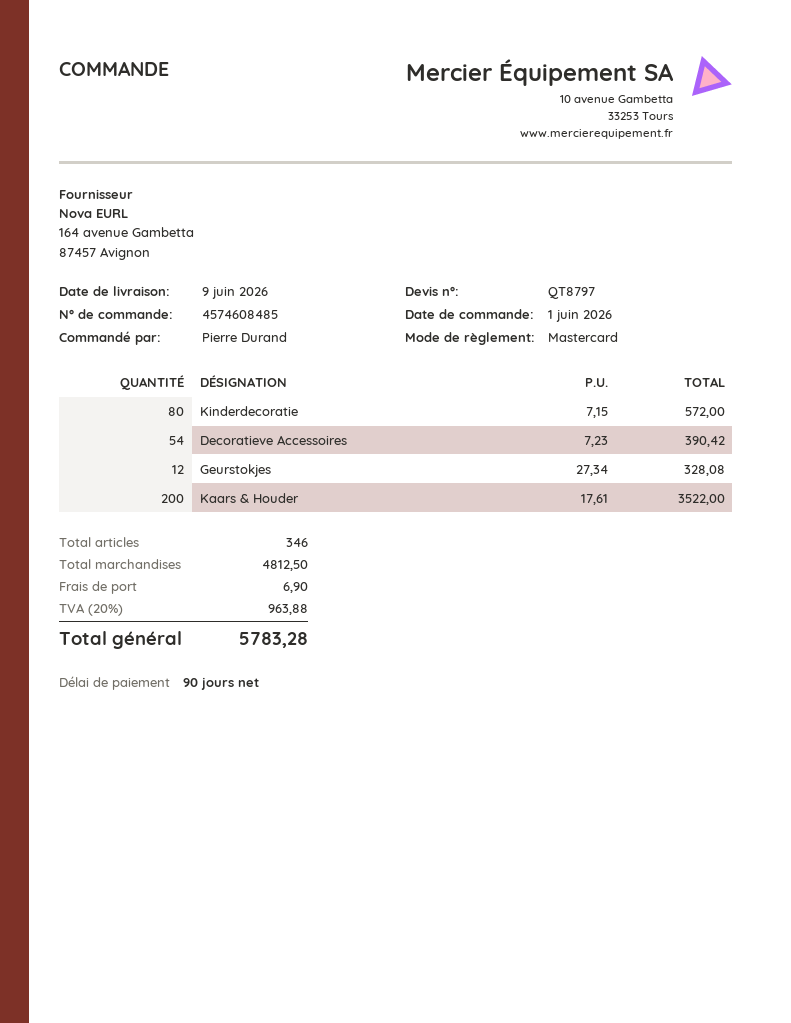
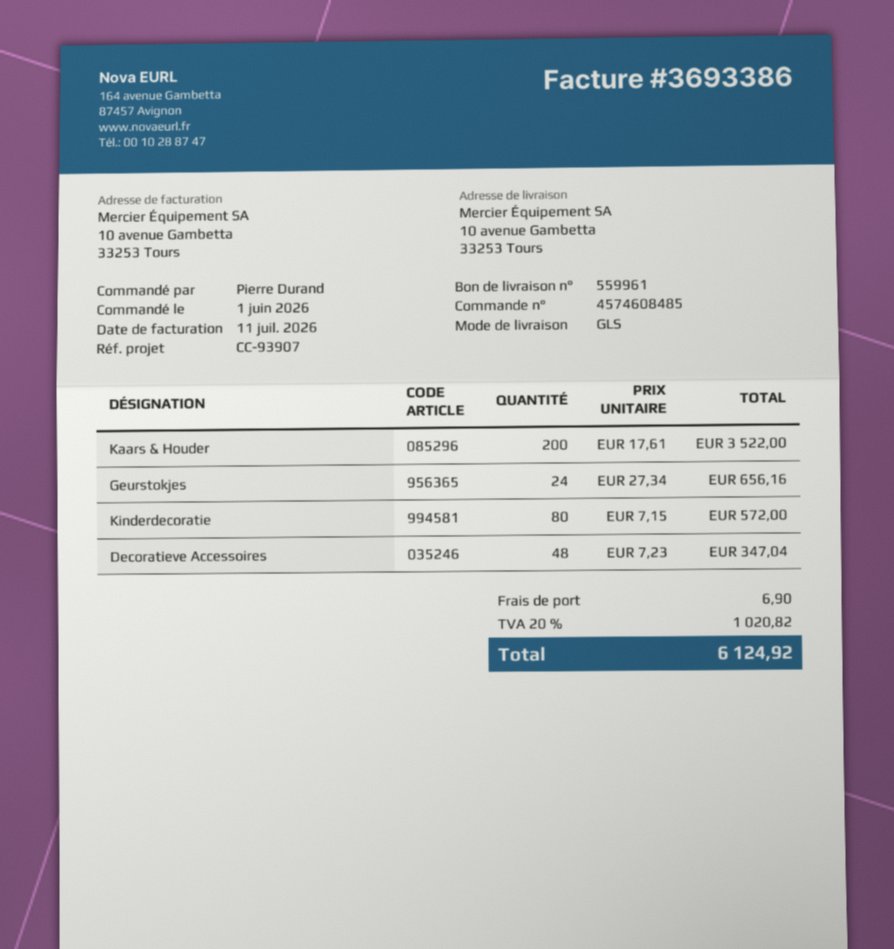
Decoratieve Accessoires: 54 x 7.23 = 390.42 -> 48 x 7.23 = 347.04
Geurstokjes: 12 x 27.34 = 328.08 -> 24 x 27.34 = 656.16
tax: 20% = 963.88 -> 20% = 1020.82
total: 5783.28 -> 6124.92

